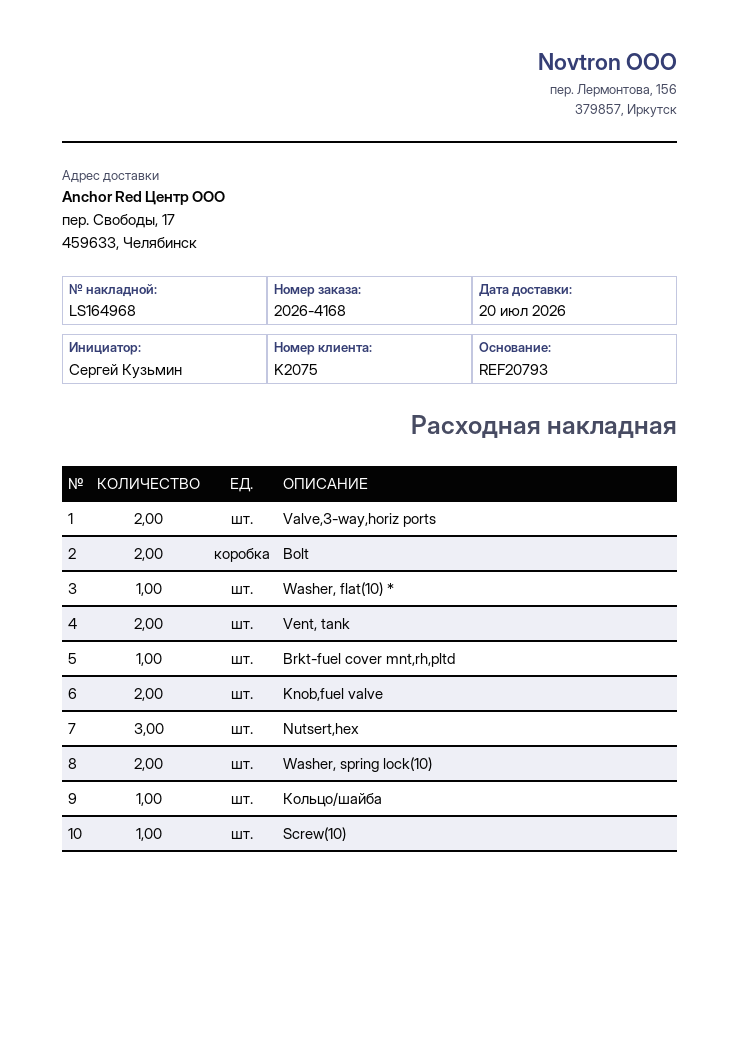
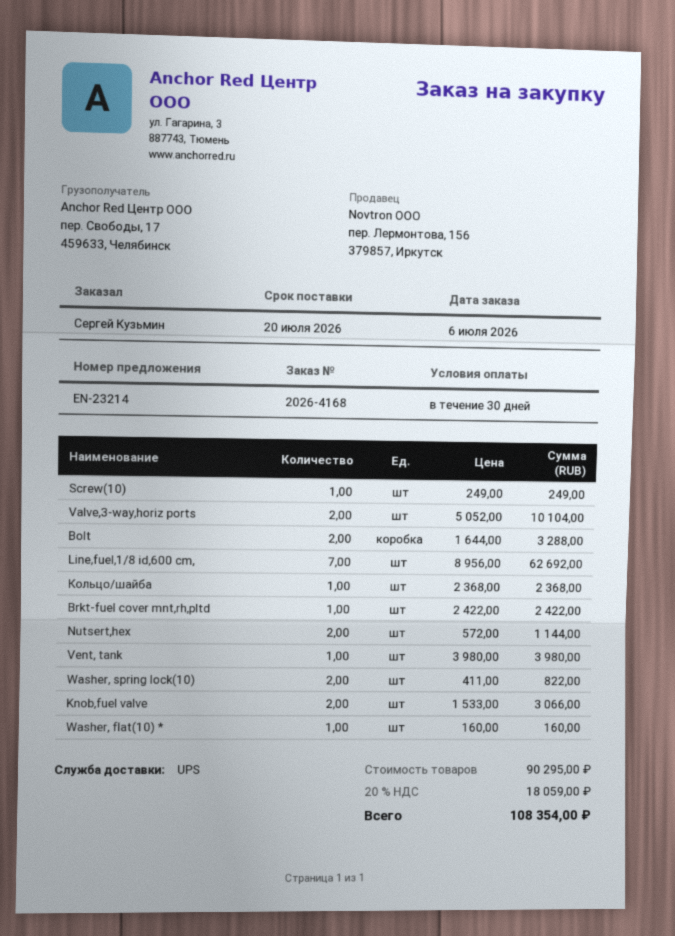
Vent, tank: 2 -> 1
Nutsert,hex: 3 -> 2
Line,fuel,1/8 id,600 cm,: none -> 7

